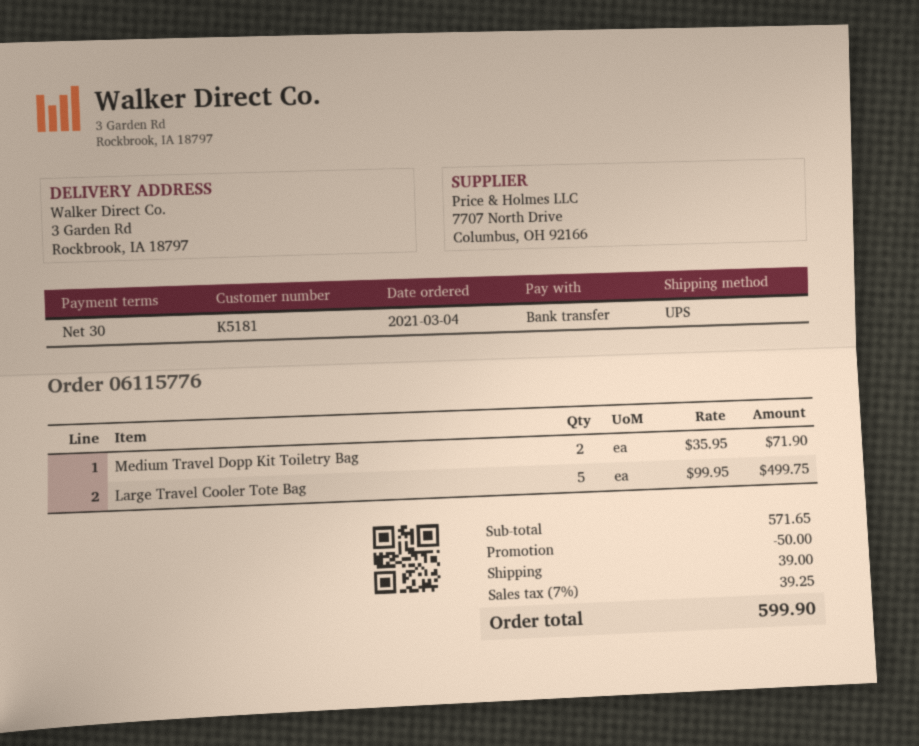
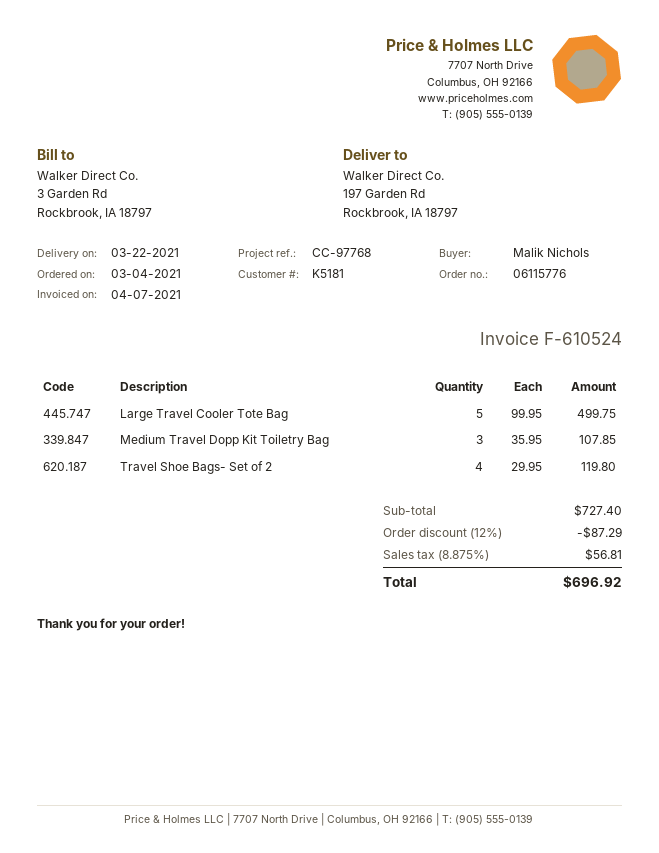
ship to: 3 Garden Rd, Rockbrook, IA 18797 -> 197 Garden Rd, Rockbrook, IA 18797
Medium Travel Dopp Kit Toiletry Bag: 2 x 35.95 = 71.90 -> 3 x 35.95 = 107.85
Travel Shoe Bags- Set of 2: none -> 4 x 29.95 = 119.80
subtotal: 571.65 -> 727.40
discount: 50.00 -> 87.29
shipping: 39.00 -> none
tax: 7% = 39.25 -> 8.875% = 56.81
total: 599.90 -> 696.92

